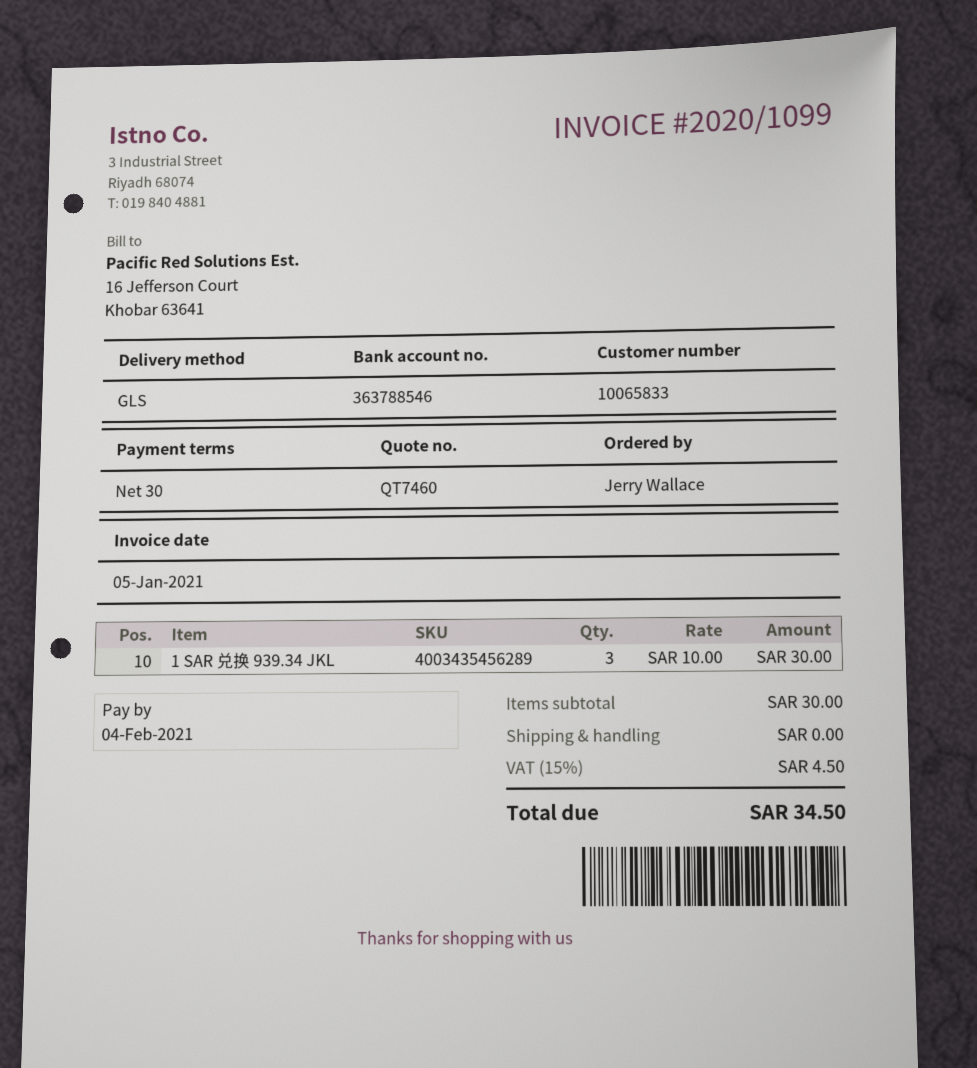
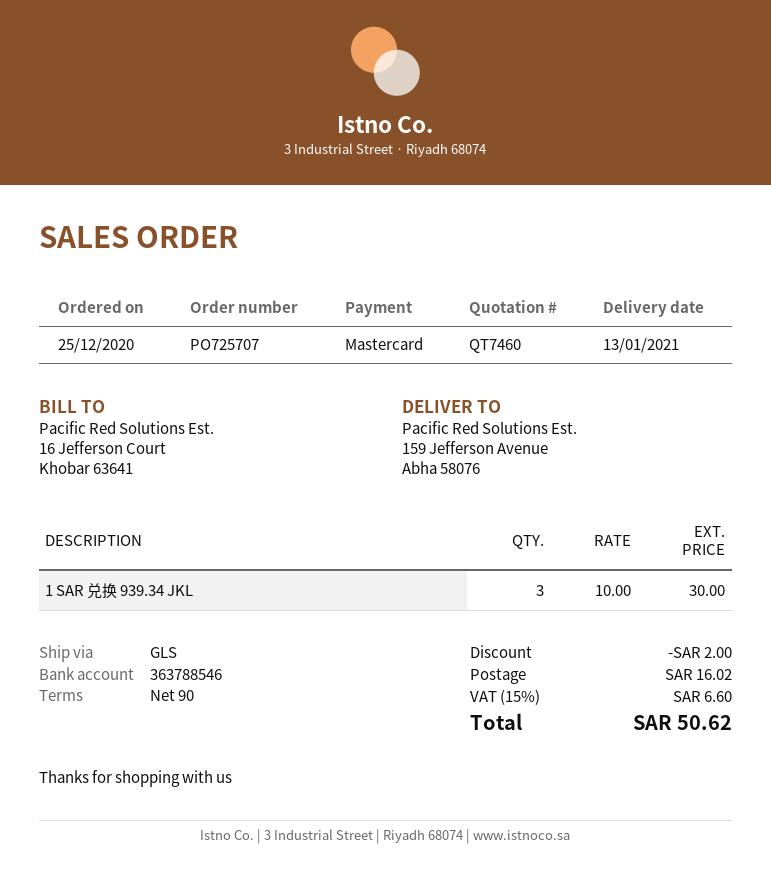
payment terms: 30 days -> 90 days
discount: none -> 2.00
shipping: 0.00 -> 16.02
tax: 15% = 4.50 -> 15% = 6.60
total: 34.50 -> 50.62

